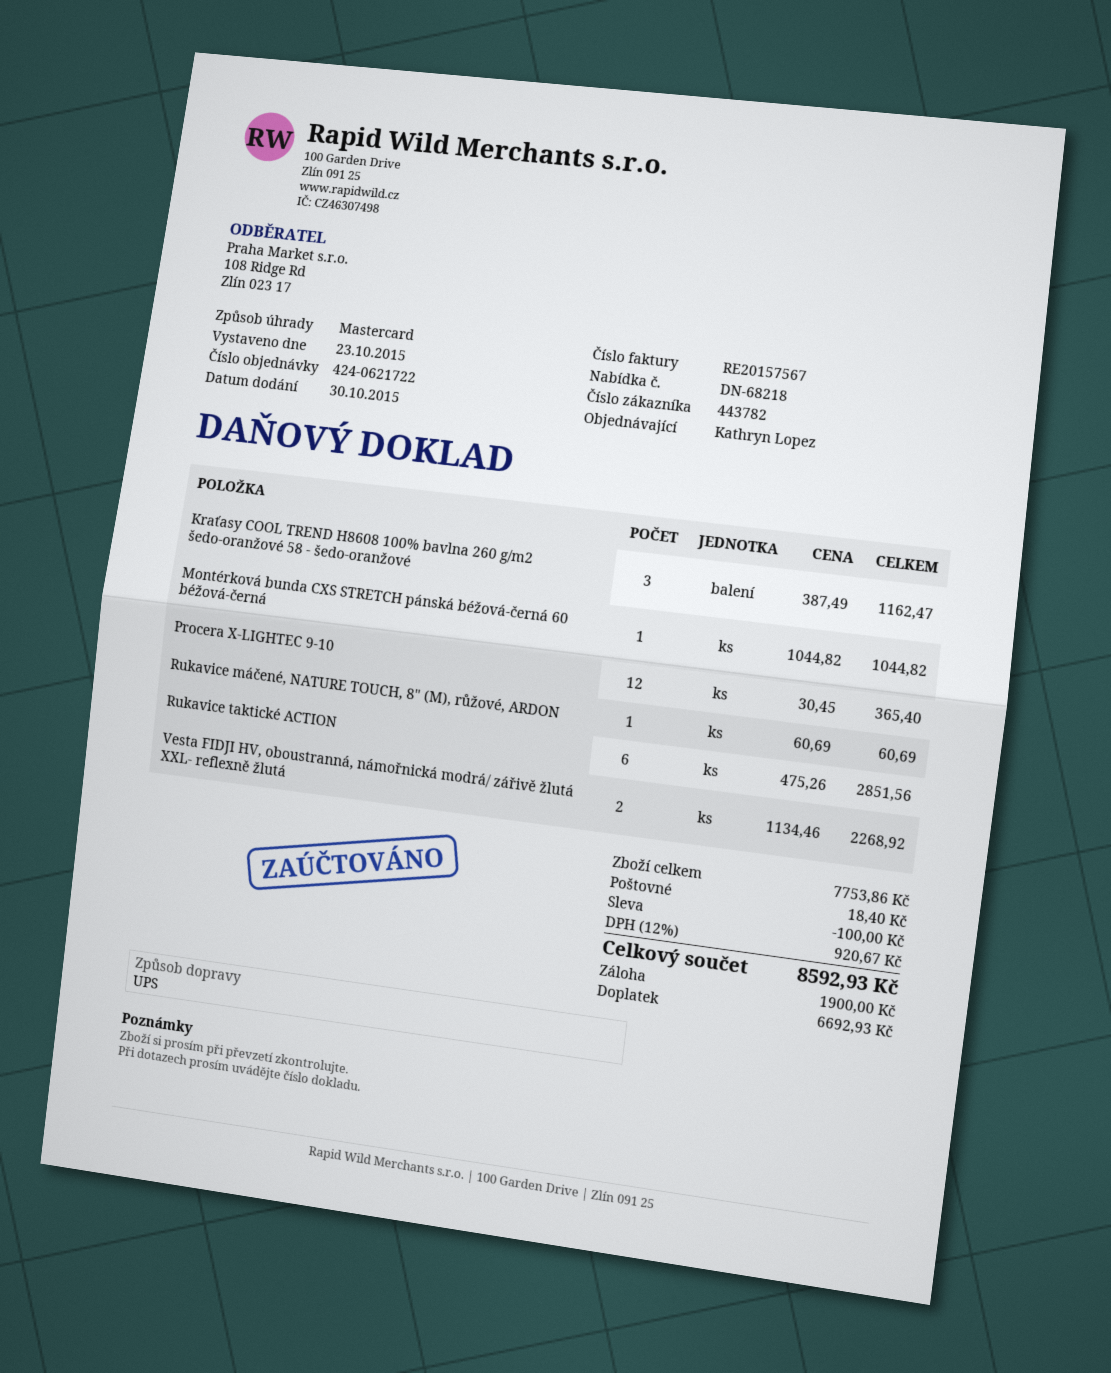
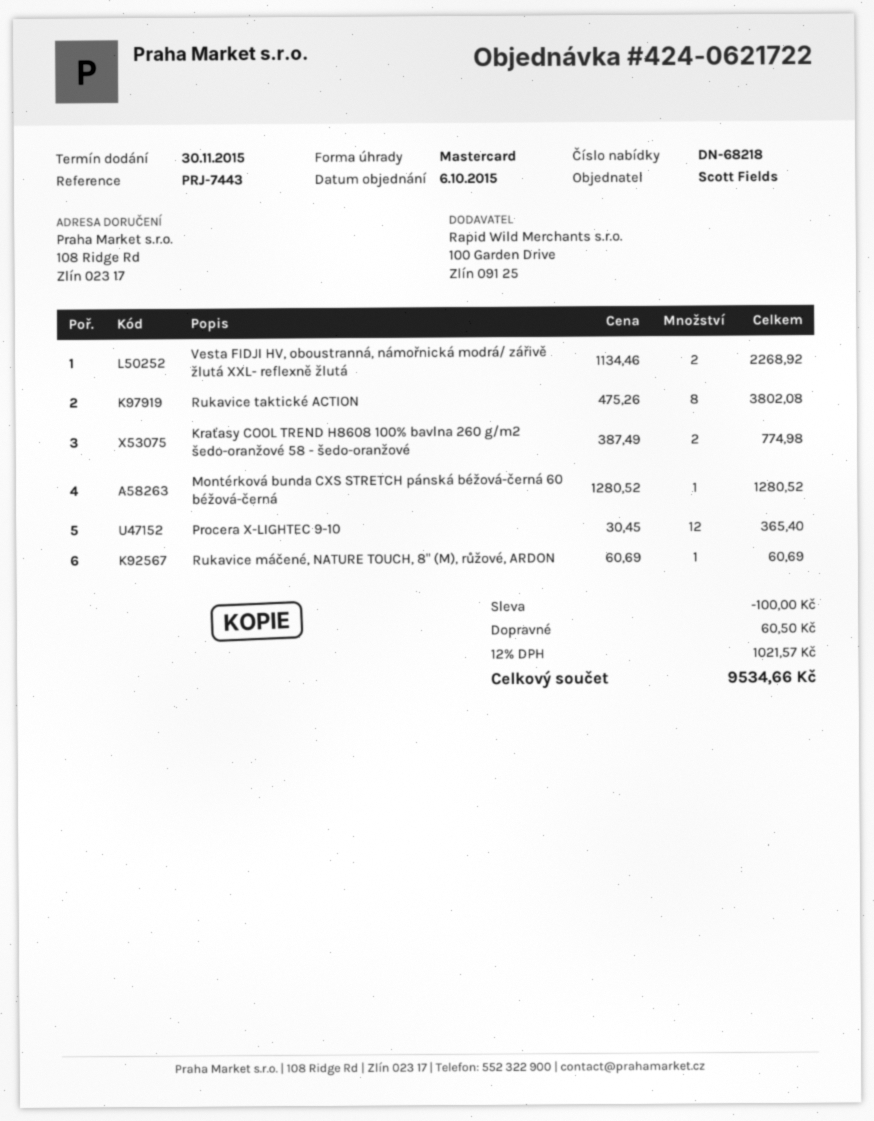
delivery date: 2015-10-30 -> 2015-11-30
ordered by: Kathryn Lopez -> Scott Fields
Kraťasy COOL TREND H8608 100% bavlna 260 g/m2 šedo-oranžové 58 - šedo-oranžové: 3 x 387.49 = 1162.47 -> 2 x 387.49 = 774.98
Montérková bunda CXS STRETCH pánská béžová-černá 60 béžová-černá: 1 x 1044.82 = 1044.82 -> 1 x 1280.52 = 1280.52
Rukavice taktické ACTION: 6 x 475.26 = 2851.56 -> 8 x 475.26 = 3802.08
shipping: 18.40 -> 60.50
tax: 12% = 920.67 -> 12% = 1021.57
total: 8592.93 -> 9534.66

